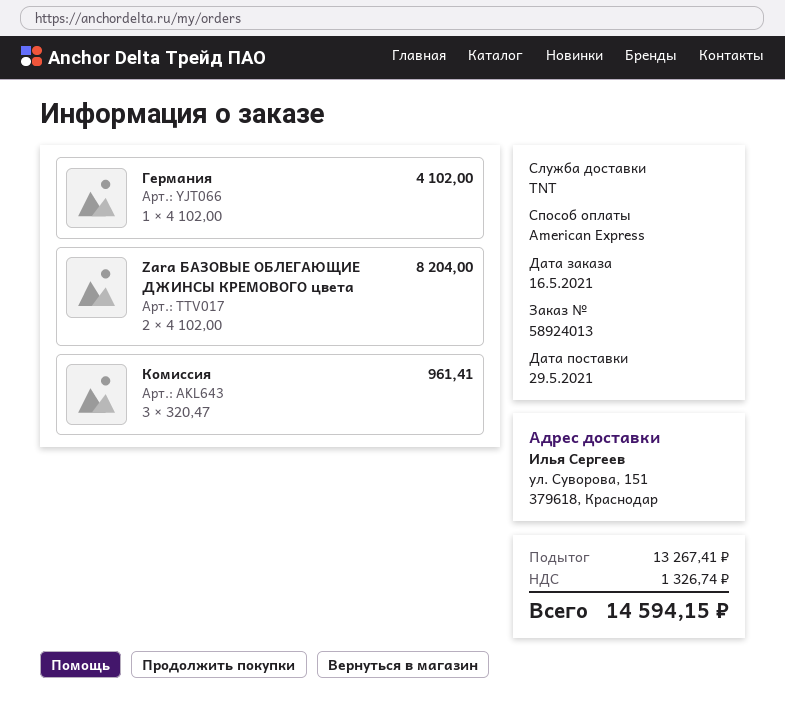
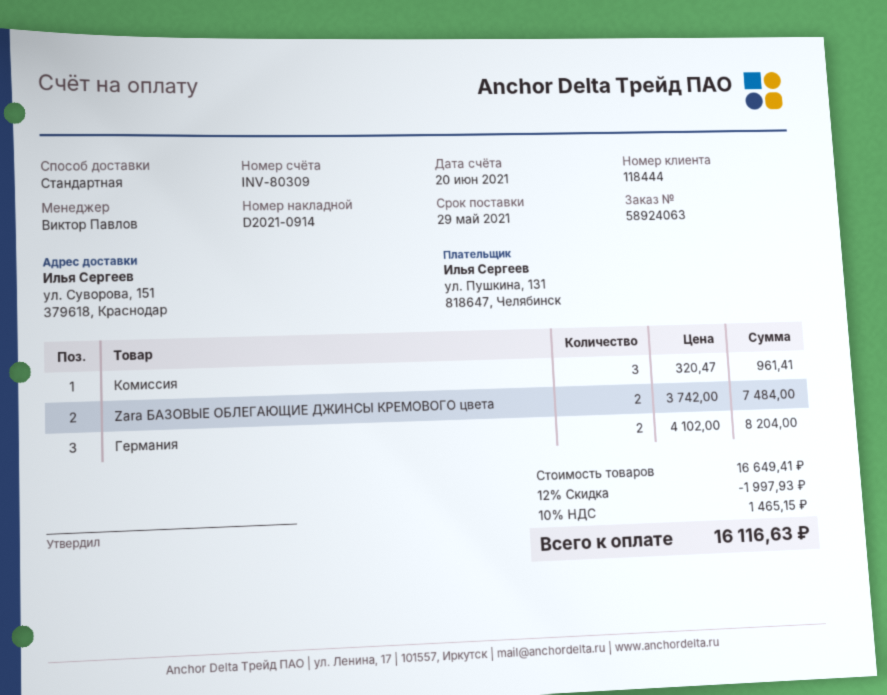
order number: 58924013 -> 58924063
shipping method: TNT -> standard
Германия: 1 x 4102.00 = 4102.00 -> 2 x 4102.00 = 8204.00
Zara БАЗОВЫЕ ОБЛЕГАЮЩИЕ ДЖИНСЫ КРЕМОВОГО цвета: 2 x 4102.00 = 8204.00 -> 2 x 3742.00 = 7484.00
subtotal: 13267.41 -> 16649.41
discount: none -> 12% = 1997.93
tax: 1326.74 -> 1465.15
total: 14594.15 -> 16116.63

